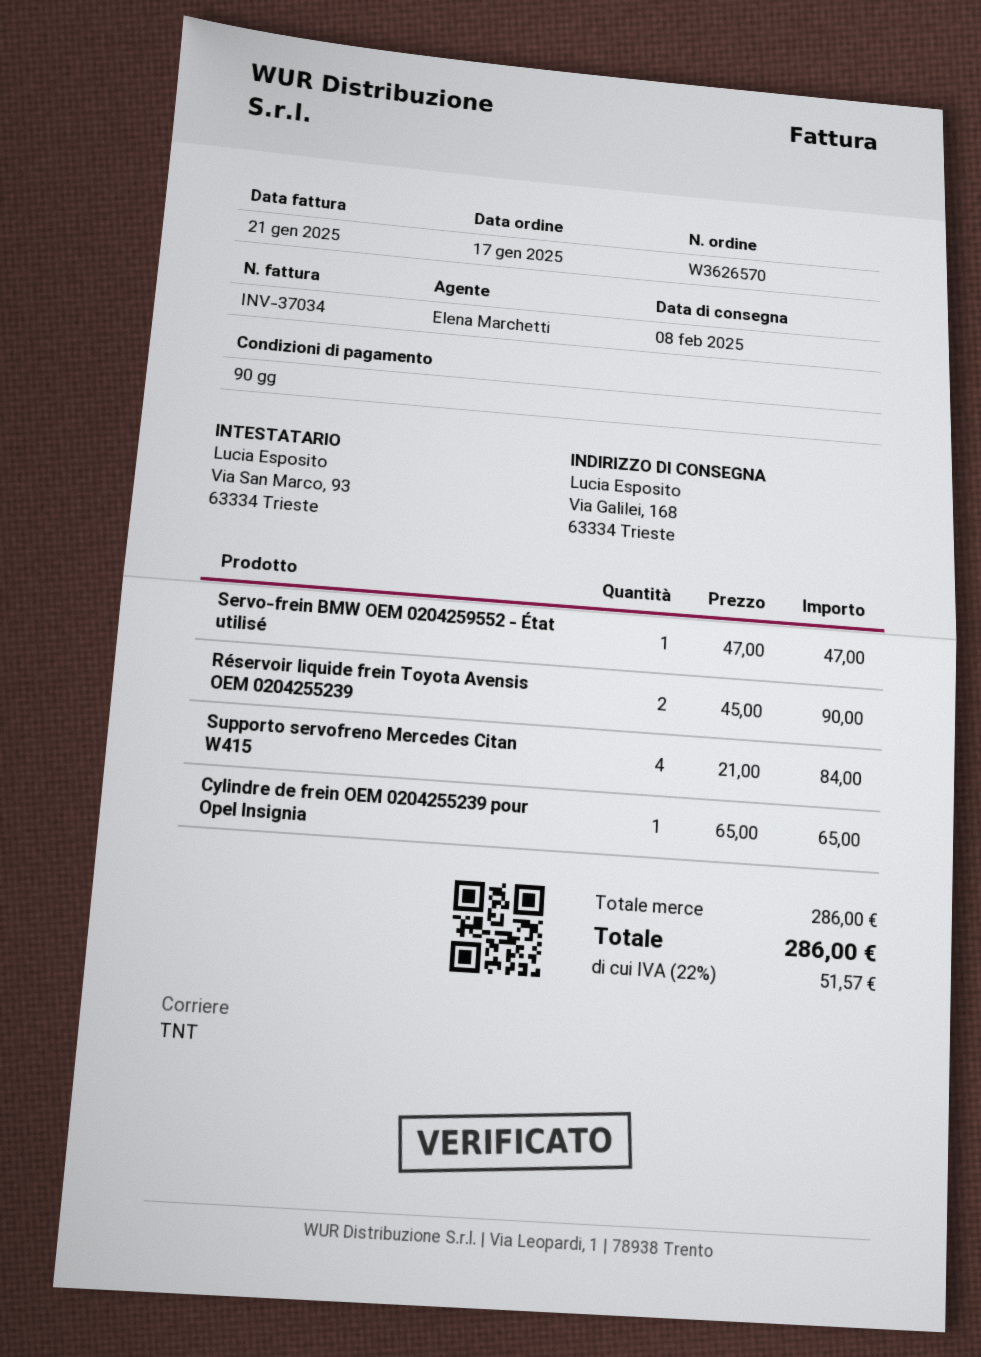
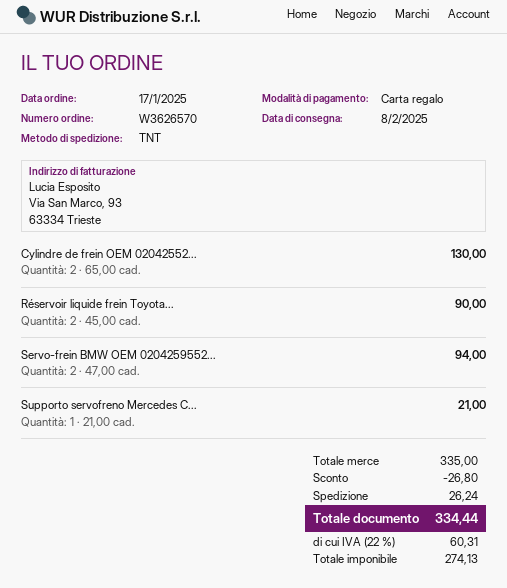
Servo-frein BMW OEM 0204259552 - État utilisé: 1 x 47.00 = 47.00 -> 2 x 47.00 = 94.00
Supporto servofreno Mercedes Citan W415: 4 x 21.00 = 84.00 -> 1 x 21.00 = 21.00
Cylindre de frein OEM 0204255239 pour Opel Insignia: 1 x 65.00 = 65.00 -> 2 x 65.00 = 130.00
subtotal: 286.00 -> 335.00
discount: none -> 26.80
shipping: none -> 26.24
tax: 22% = 51.57 -> 22% = 60.31
total: 286.00 -> 334.44

